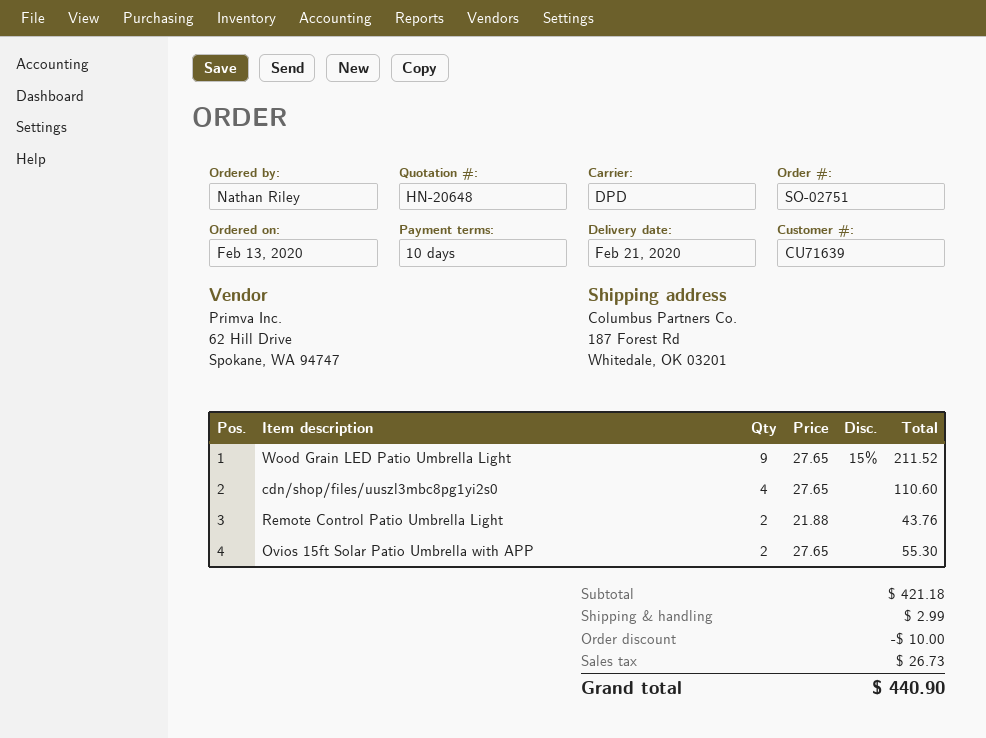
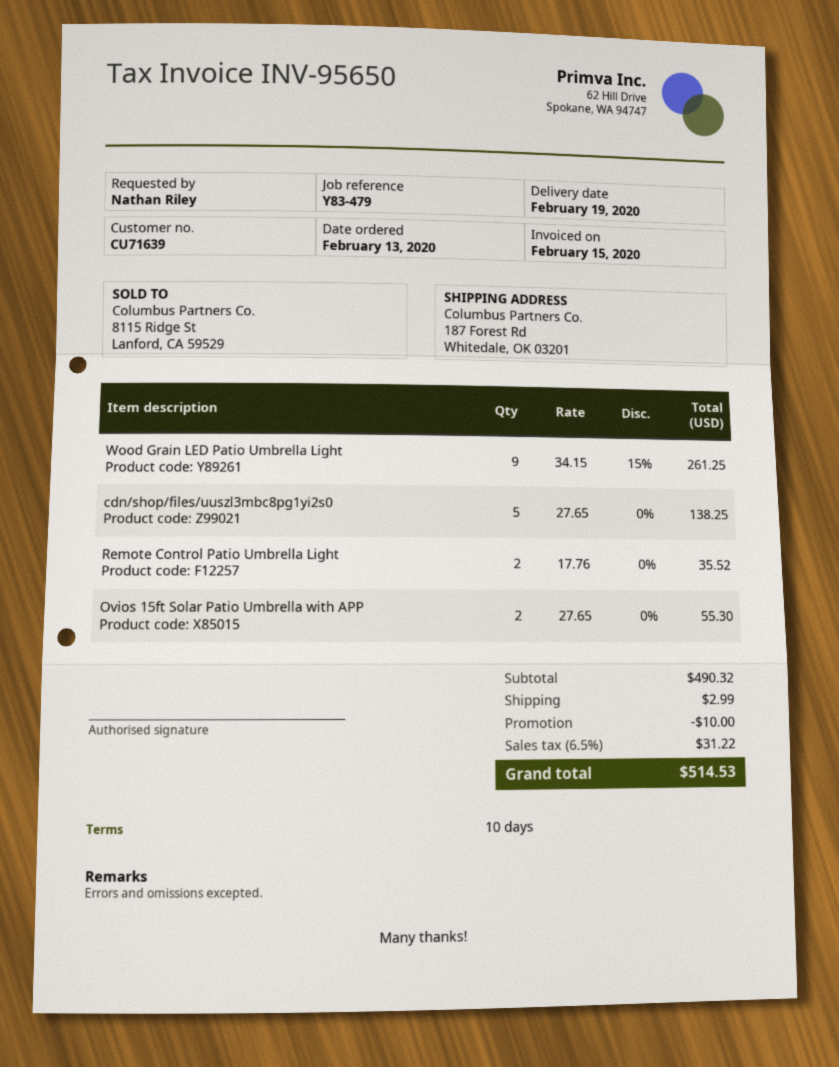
delivery date: 2020-02-21 -> 2020-02-19
Wood Grain LED Patio Umbrella Light: 9 x 27.65 - 15% = 211.52 -> 9 x 34.15 - 15% = 261.25
cdn/shop/files/uuszl3mbc8pg1yi2s0: 4 x 27.65 = 110.60 -> 5 x 27.65 = 138.25
Remote Control Patio Umbrella Light: 2 x 21.88 = 43.76 -> 2 x 17.76 = 35.52
subtotal: 421.18 -> 490.32
tax: 26.73 -> 31.22
total: 440.90 -> 514.53

